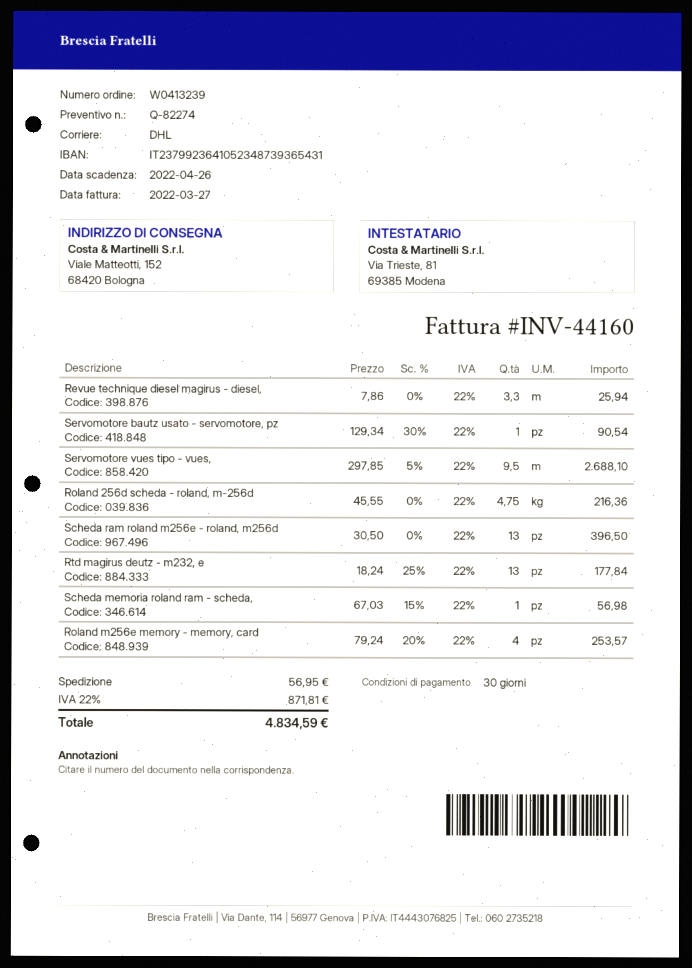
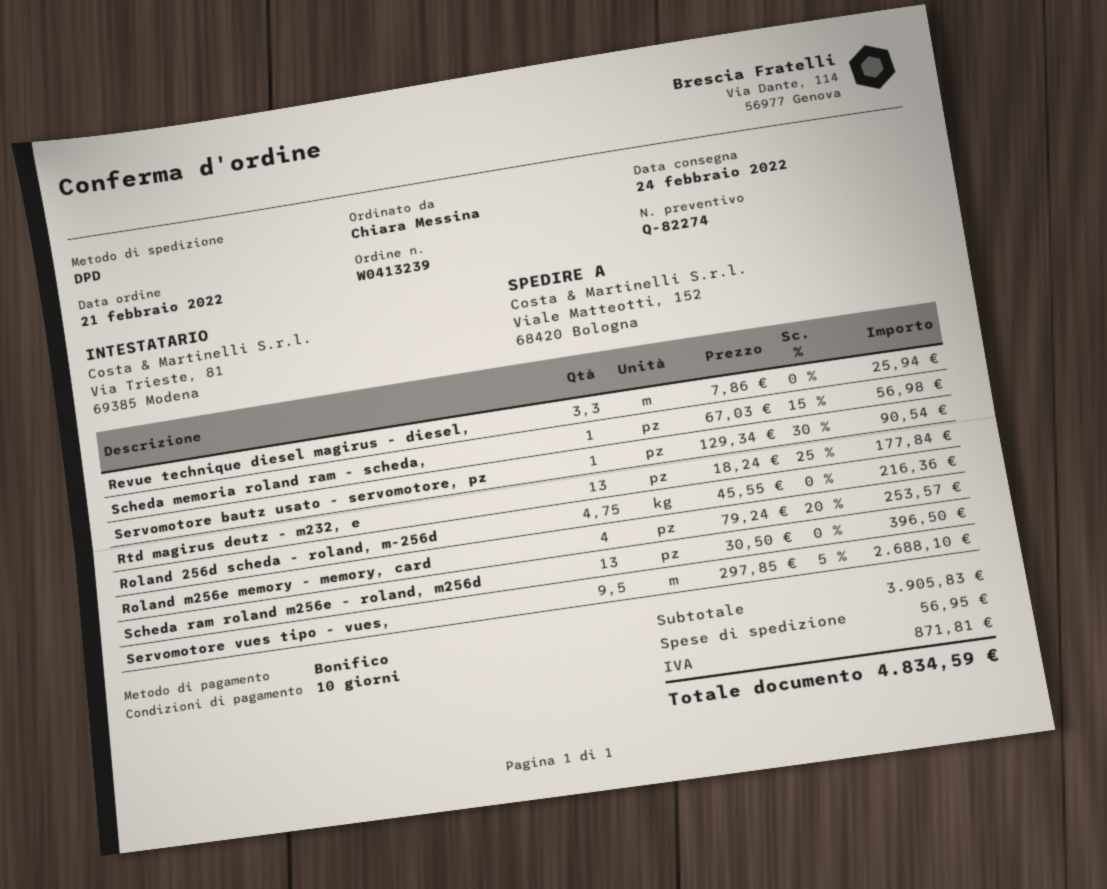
payment terms: 30 days -> 10 days
shipping method: DHL -> DPD

